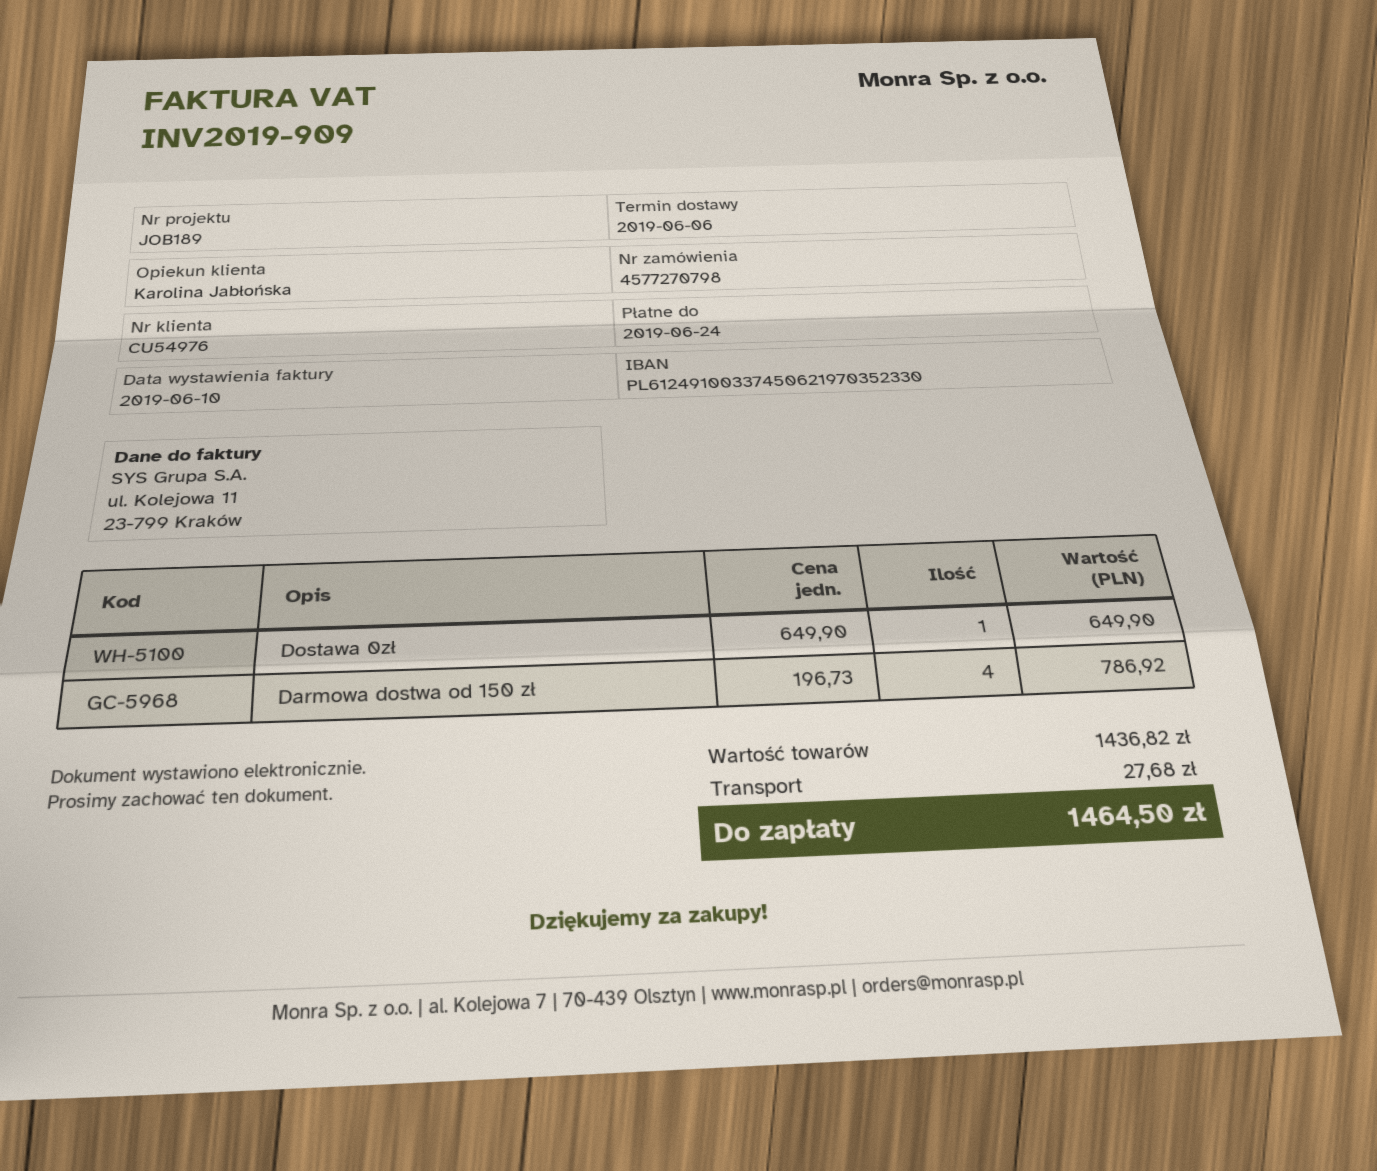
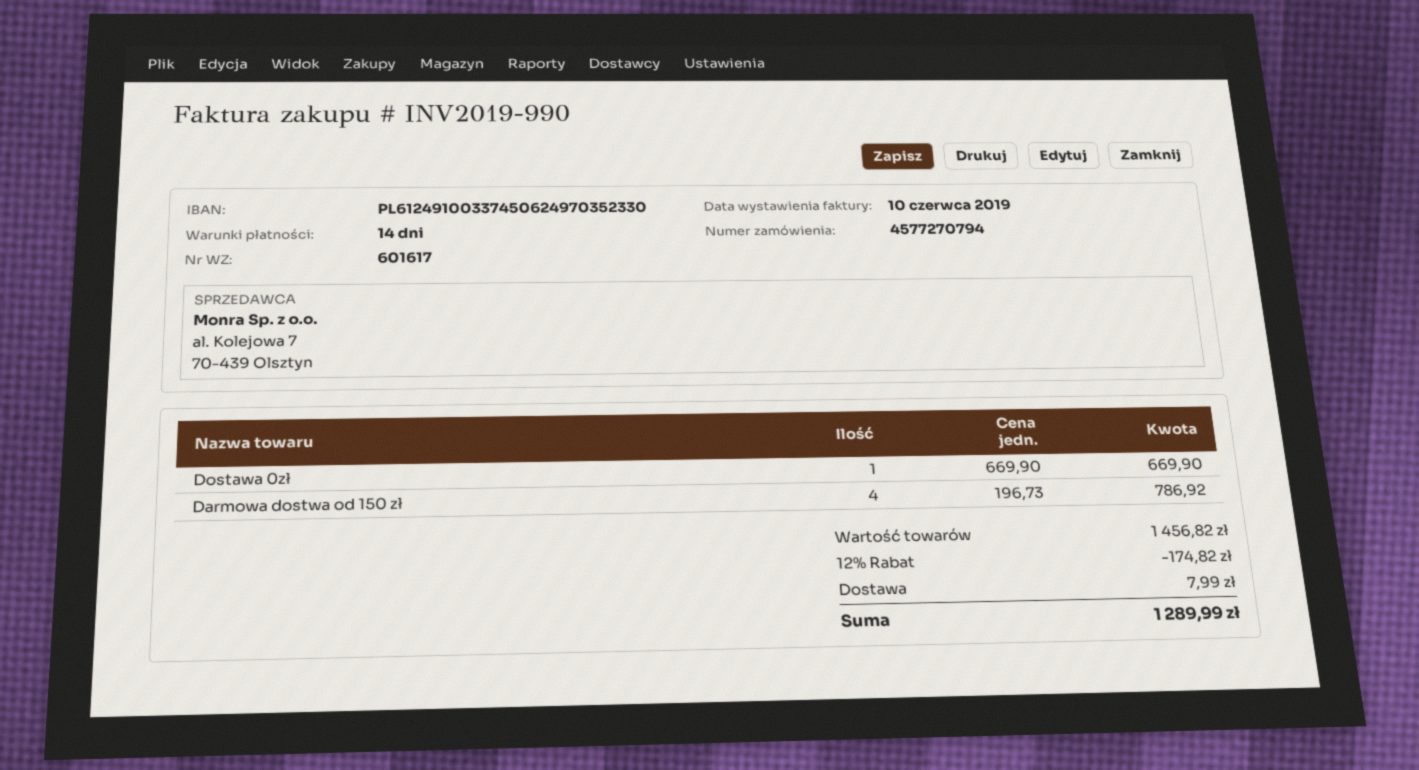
order number: 4577270798 -> 4577270794
invoice number: INV2019-909 -> INV2019-990
bank account: PL61249100337450621970352330 -> PL61249100337450624970352330
Dostawa 0zł: 1 x 649.90 = 649.90 -> 1 x 669.90 = 669.90
subtotal: 1436.82 -> 1456.82
discount: none -> 12% = 174.82
shipping: 27.68 -> 7.99
total: 1464.50 -> 1289.99

